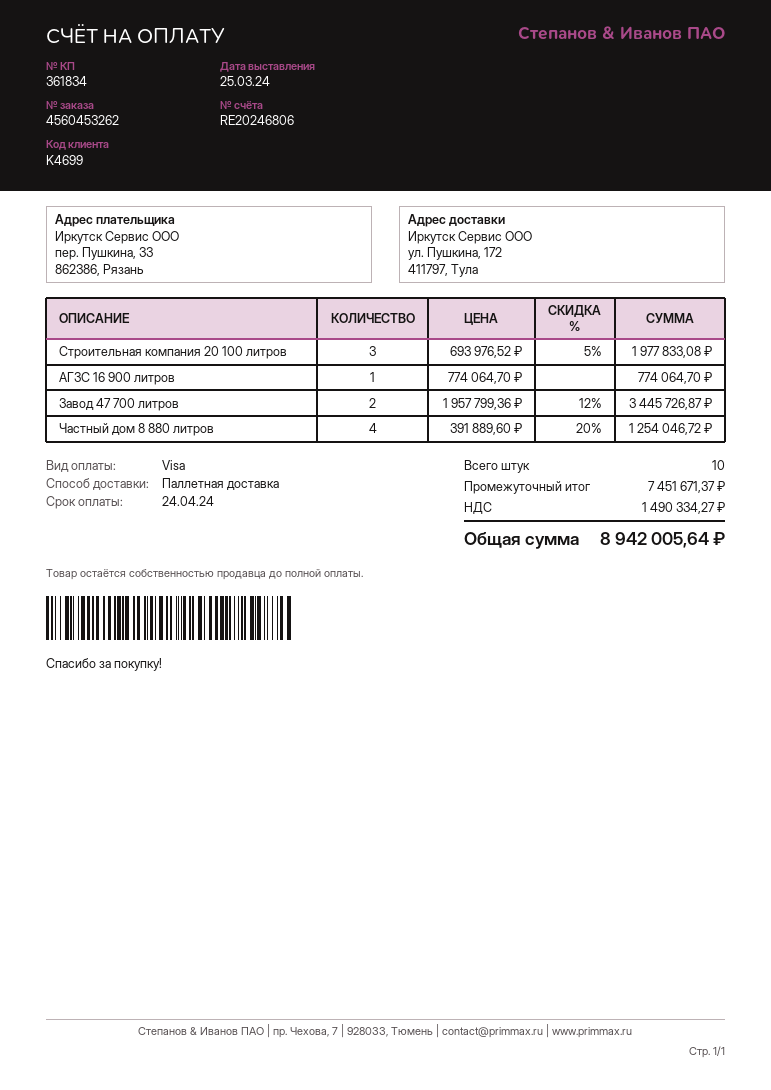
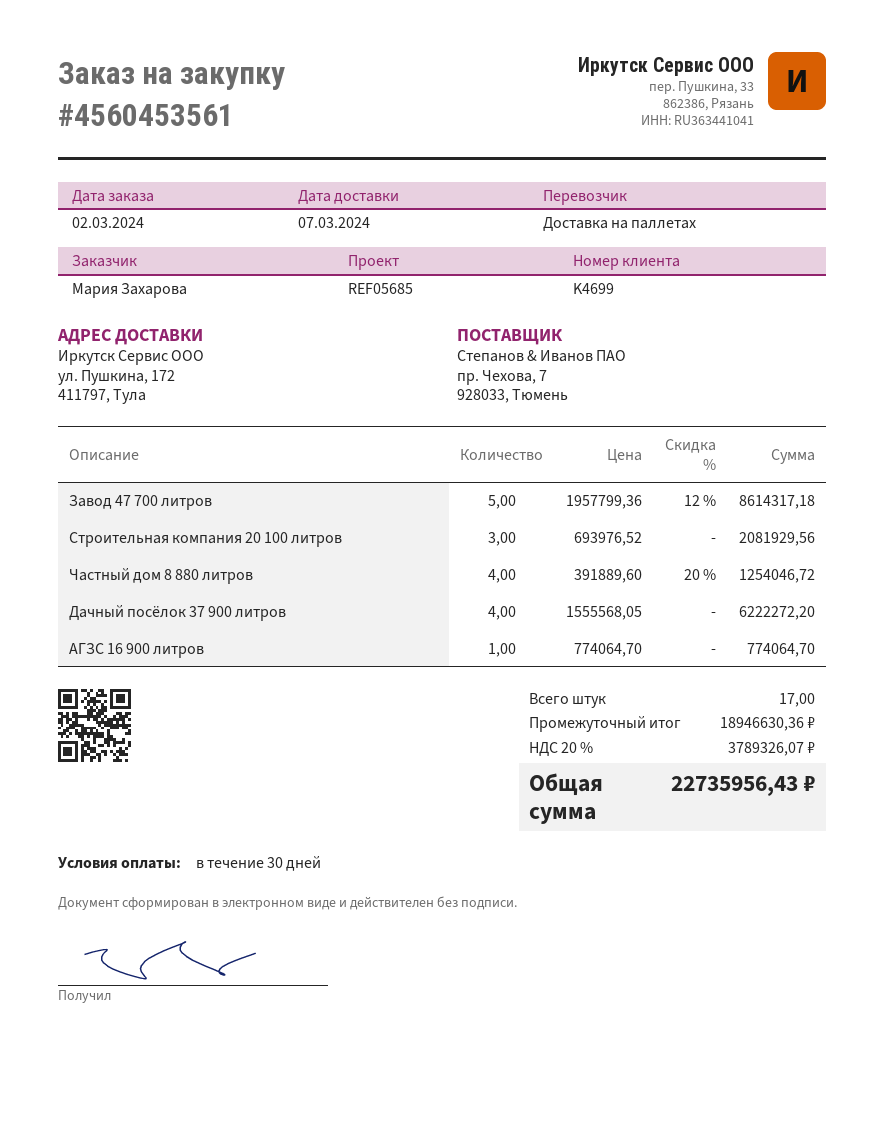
order number: 4560453262 -> 4560453561
Строительная компания 20 100 литров: 3 x 693976.52 - 5% = 1977833.08 -> 3 x 693976.52 = 2081929.56
Завод 47 700 литров: 2 x 1957799.36 - 12% = 3445726.87 -> 5 x 1957799.36 - 12% = 8614317.18
Дачный посёлок 37 900 литров: none -> 4 x 1555568.05 = 6222272.20
total quantity: 10 -> 17
subtotal: 7451671.37 -> 18946630.36
tax: 1490334.27 -> 3789326.07
total: 8942005.64 -> 22735956.43

